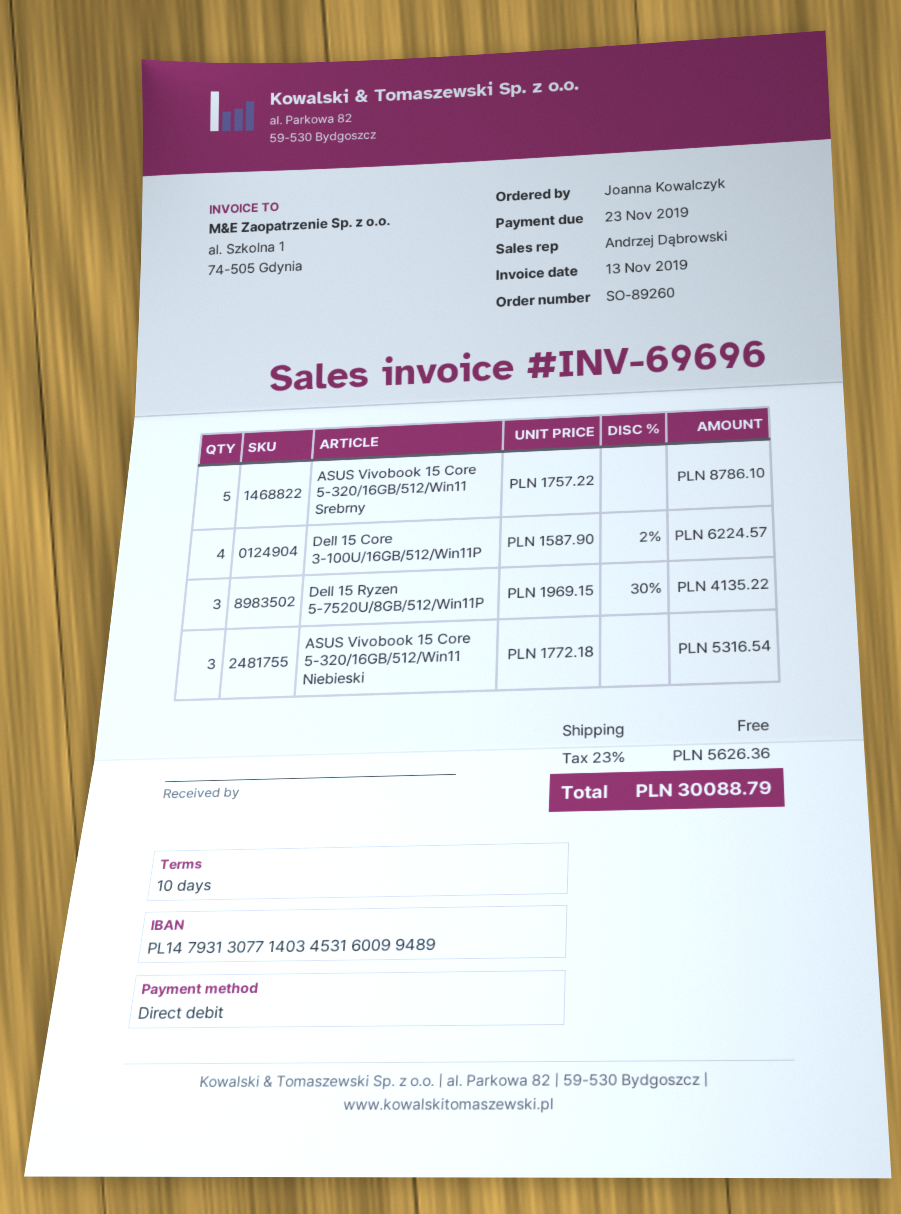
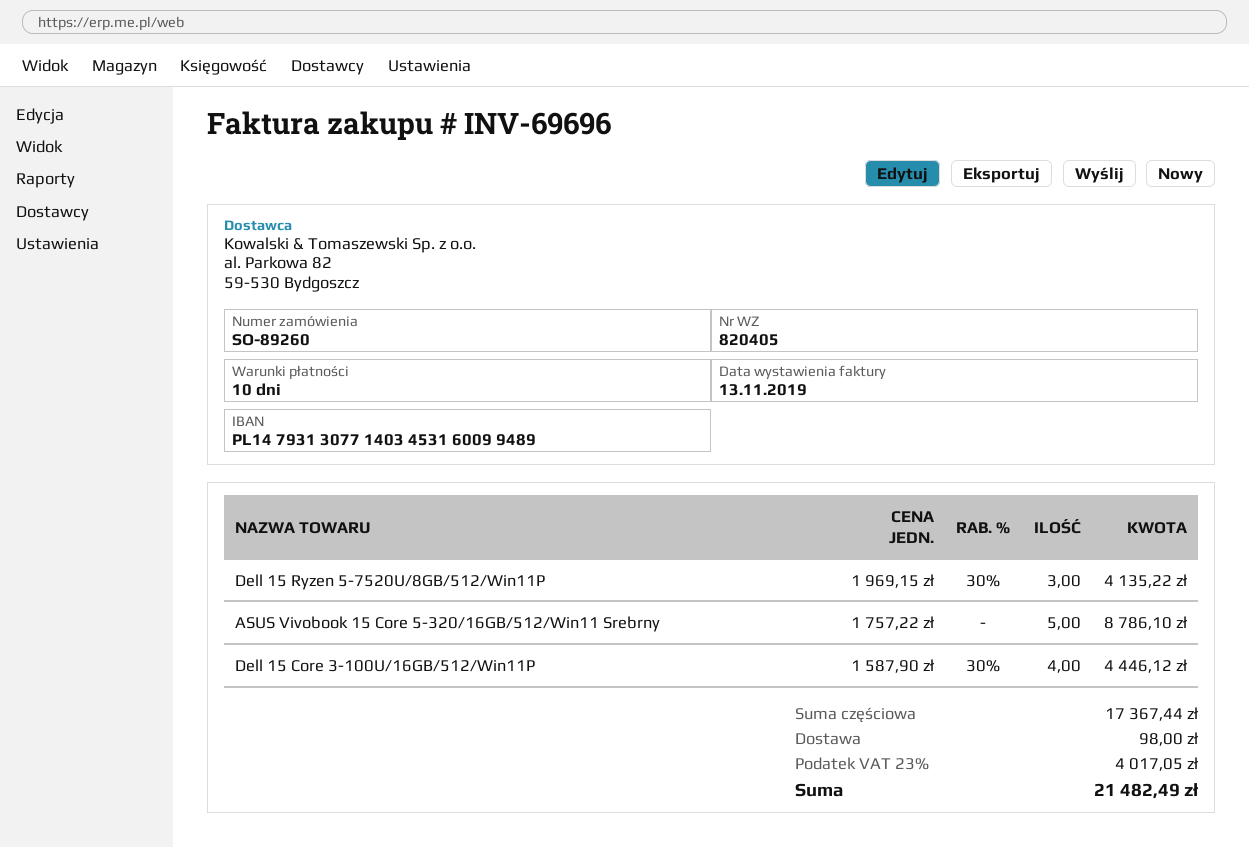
Dell 15 Core 3-100U/16GB/512/Win11P: 4 x 1587.90 - 2% = 6224.57 -> 4 x 1587.90 - 30% = 4446.12
ASUS Vivobook 15 Core 5-320/16GB/512/Win11 Niebieski: 3 x 1772.18 = 5316.54 -> none
shipping: 0.00 -> 98.00
tax: 23% = 5626.36 -> 23% = 4017.05
total: 30088.79 -> 21482.49

